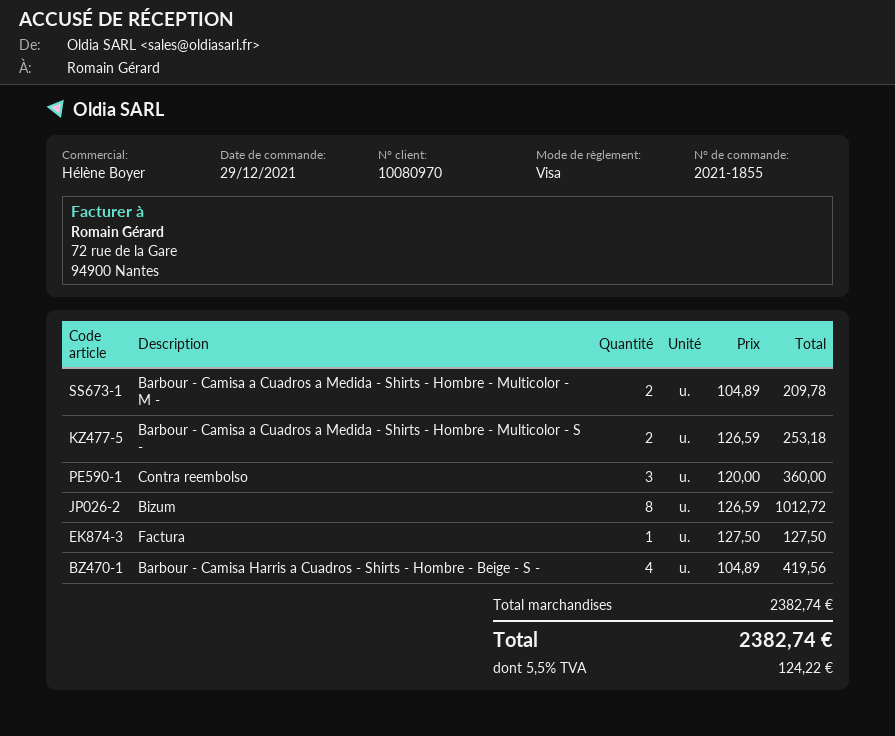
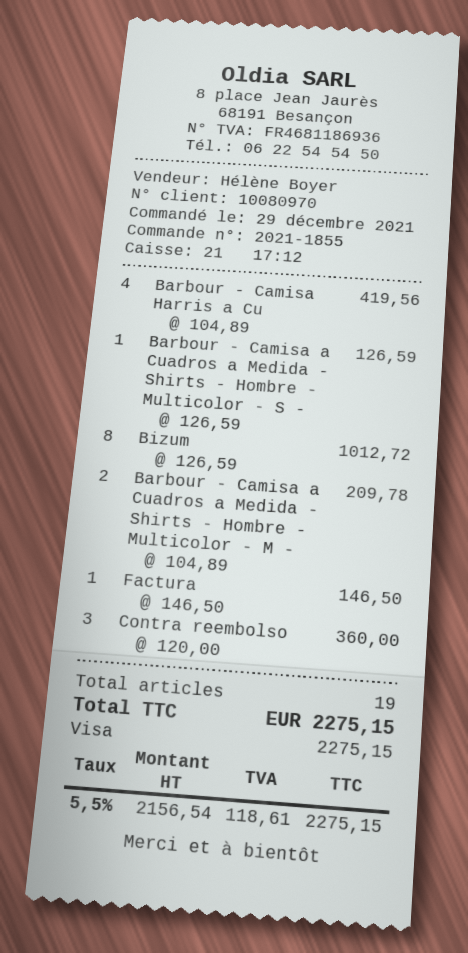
Barbour - Camisa a Cuadros a Medida - Shirts - Hombre - Multicolor - S -: 2 x 126.59 = 253.18 -> 1 x 126.59 = 126.59
Factura: 1 x 127.50 = 127.50 -> 1 x 146.50 = 146.50
tax: 5.5% = 124.22 -> 5.5% = 118.61
total: 2382.74 -> 2275.15

